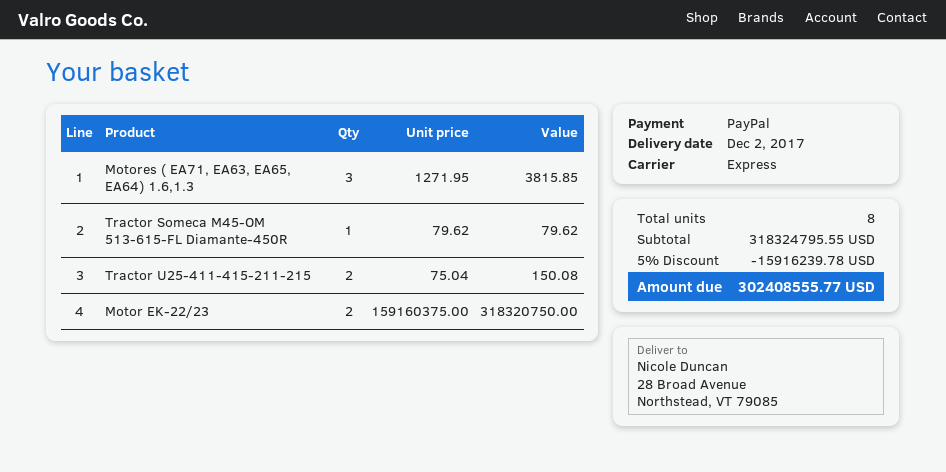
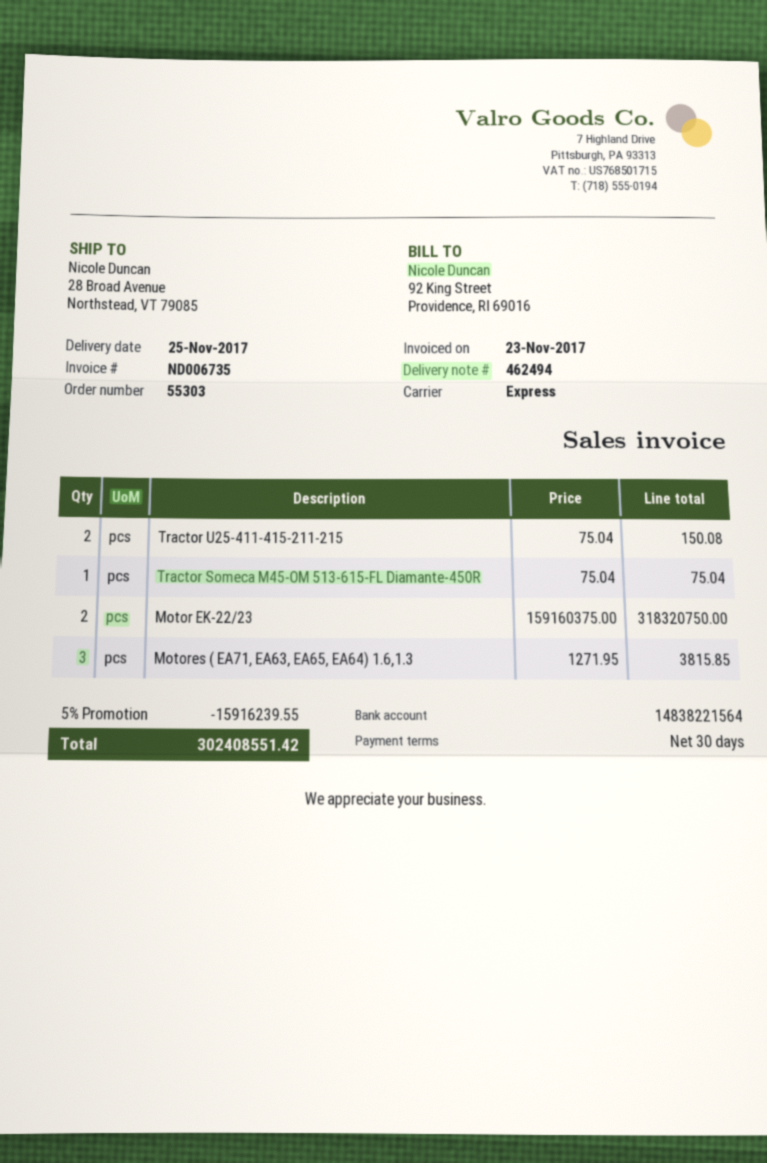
delivery date: 2017-12-02 -> 2017-11-25
Tractor Someca M45-OM 513-615-FL Diamante-450R: 1 x 79.62 = 79.62 -> 1 x 75.04 = 75.04
discount: 5% = 15916239.78 -> 5% = 15916239.55
total: 302408555.77 -> 302408551.42

